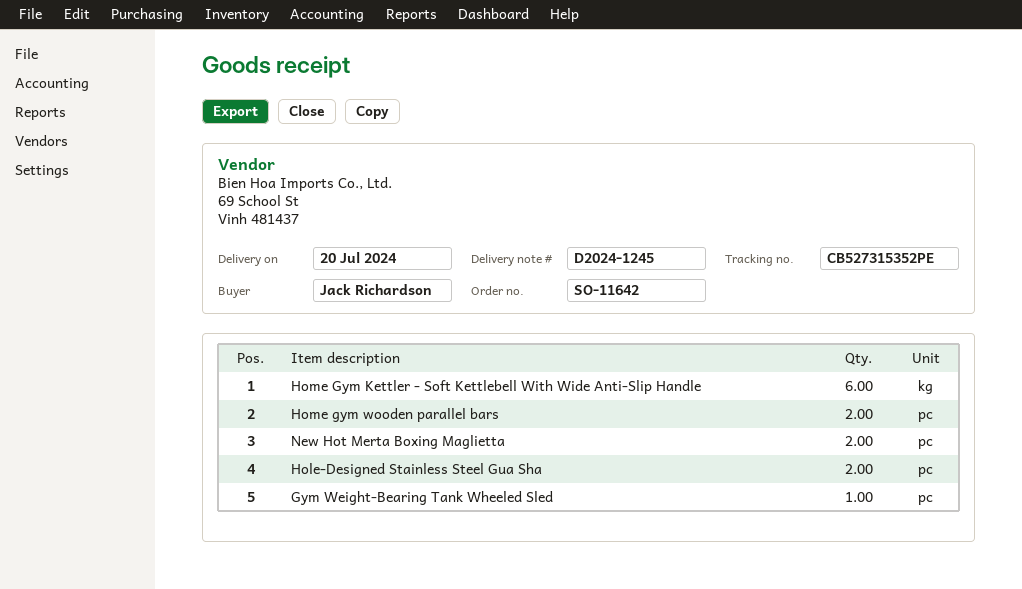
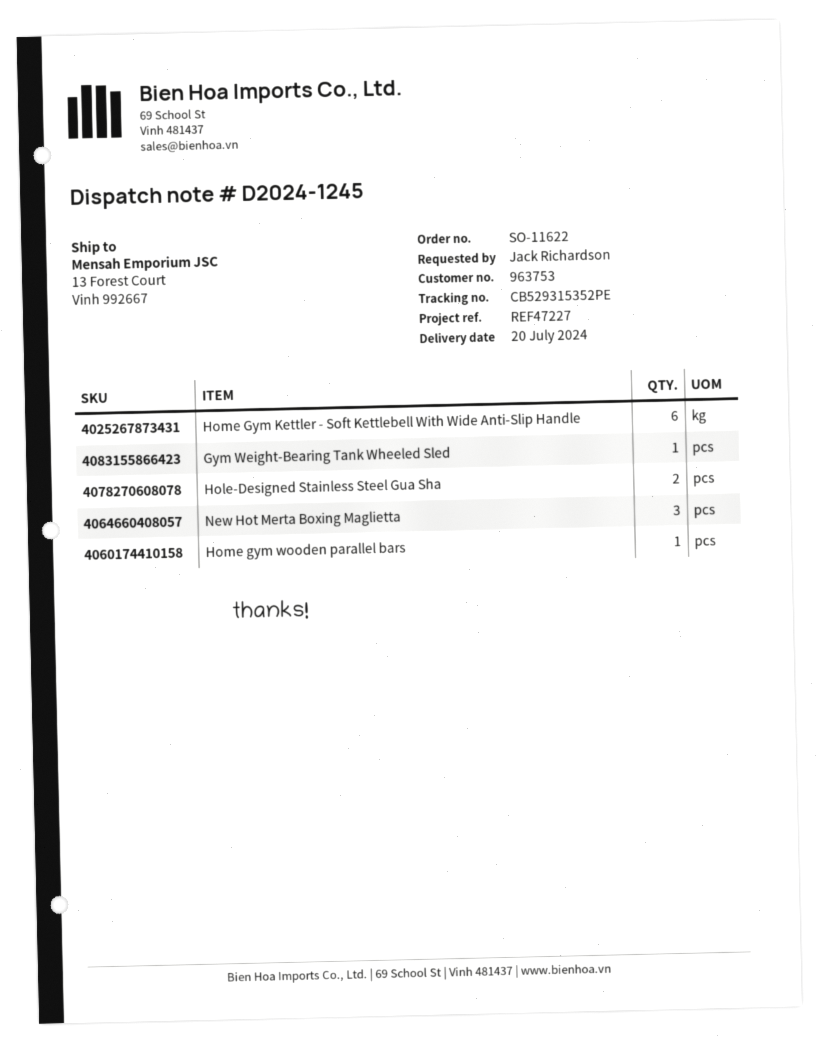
order number: SO-11642 -> SO-11622
tracking number: CB527315352PE -> CB529315352PE
Home gym wooden parallel bars: 2 -> 1
New Hot Merta Boxing Maglietta: 2 -> 3

